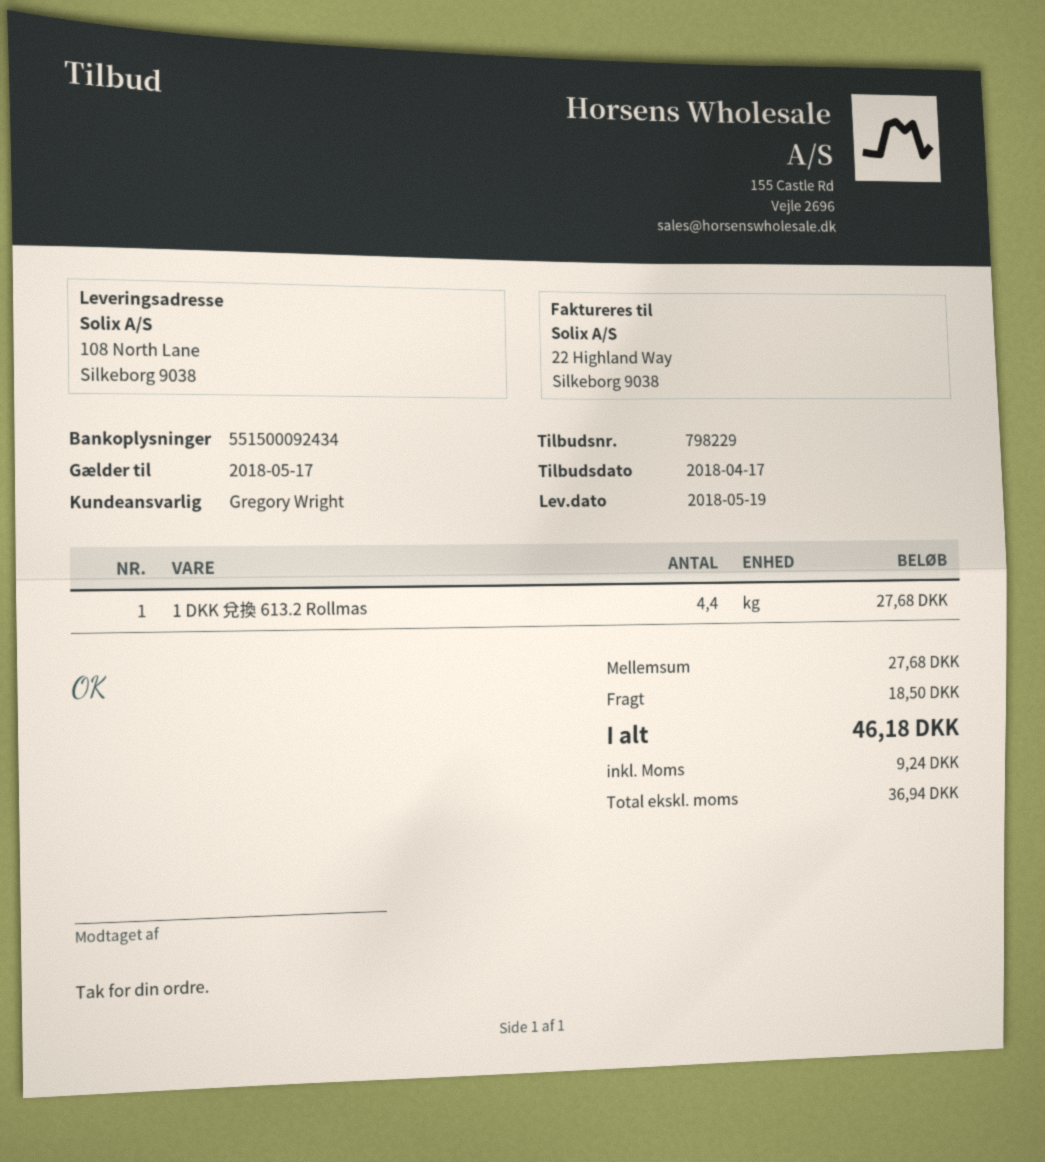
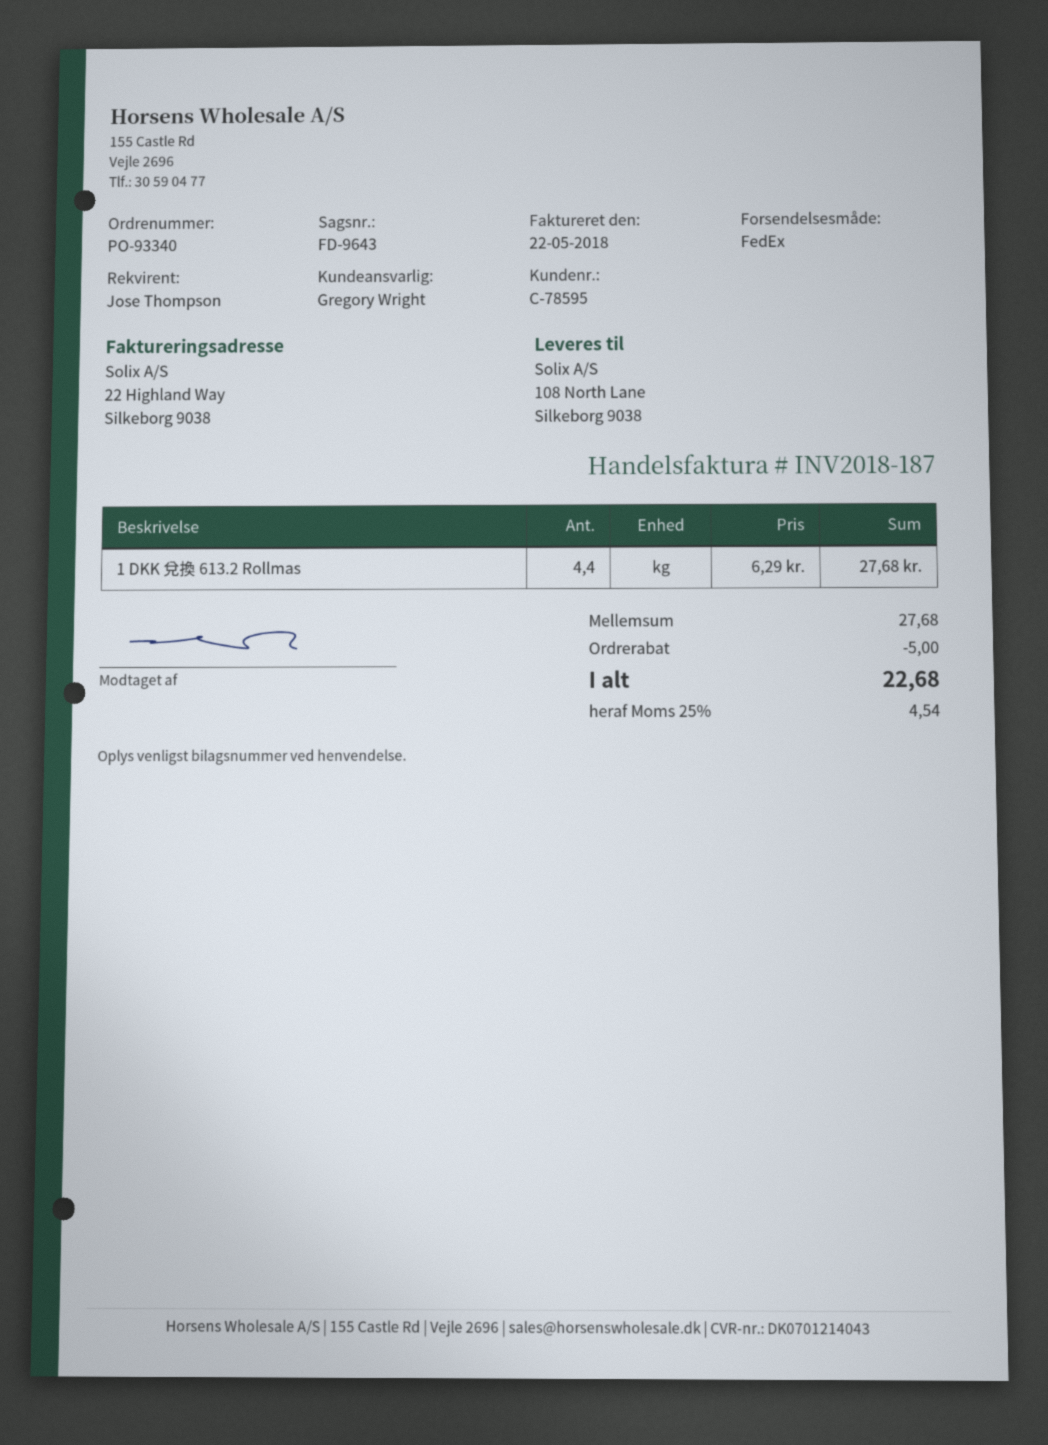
discount: none -> 5.00
shipping: 18.50 -> none
tax: 9.24 -> 4.54
total: 46.18 -> 22.68

